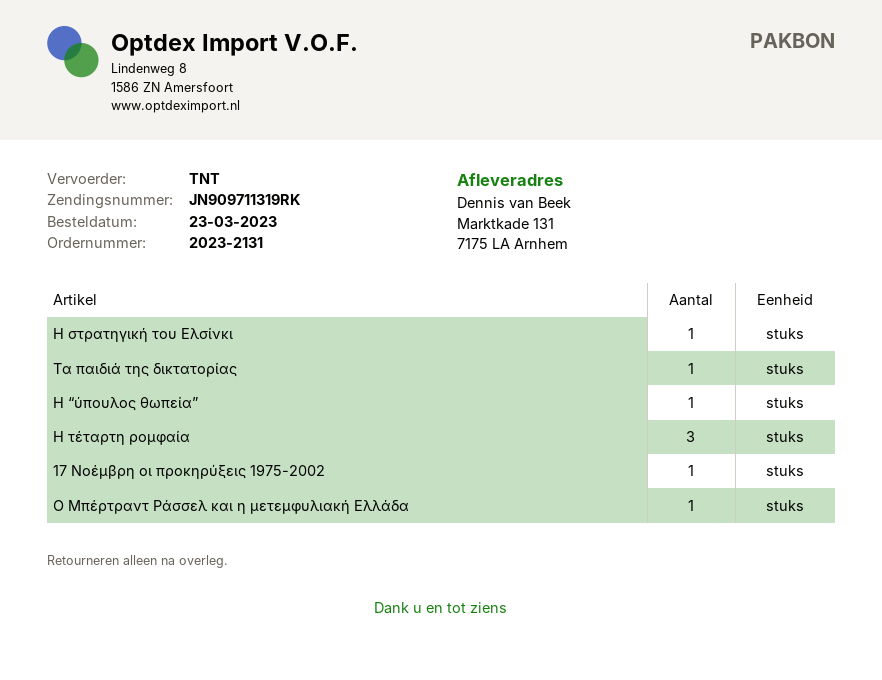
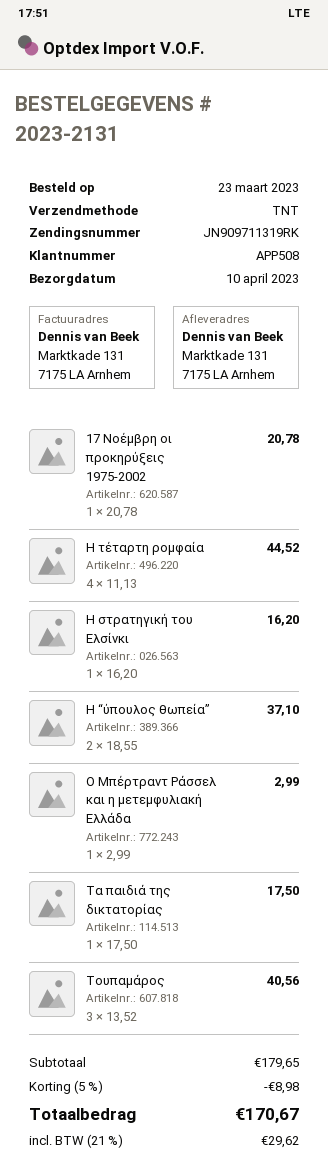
Η “ύπουλος θωπεία”: 1 -> 2
H τέταρτη ρομφαία: 3 -> 4
Τουπαμάρος: none -> 3

